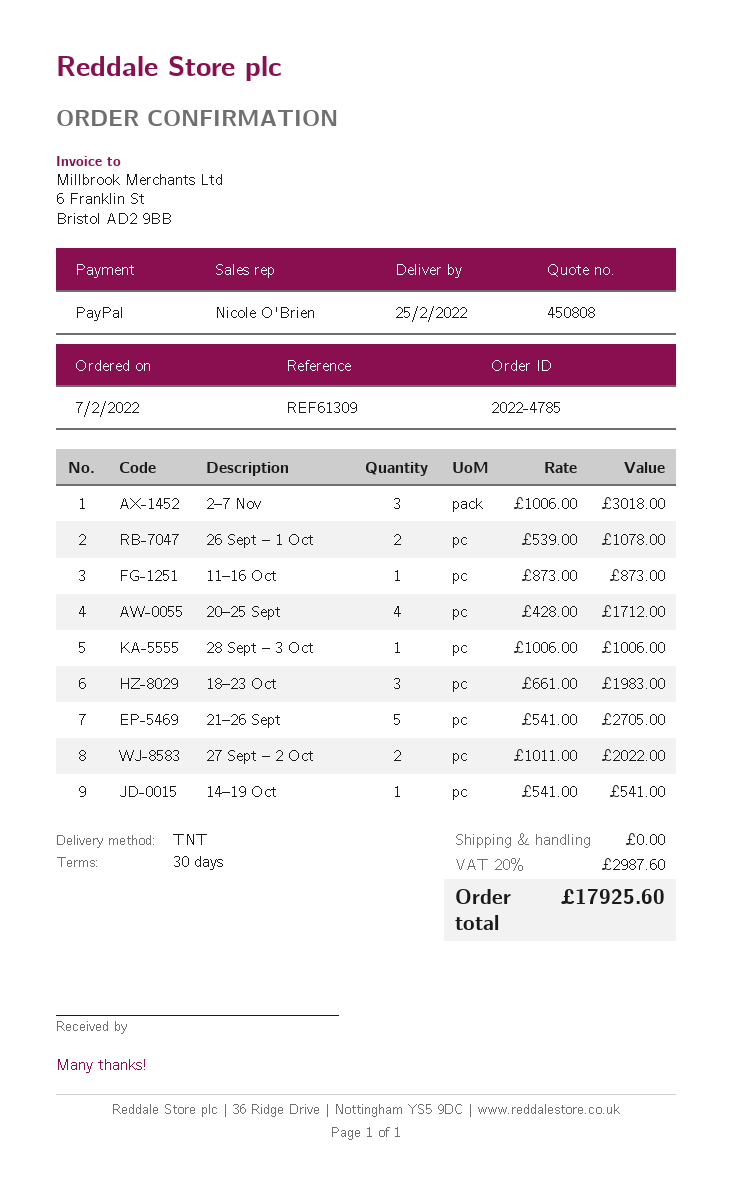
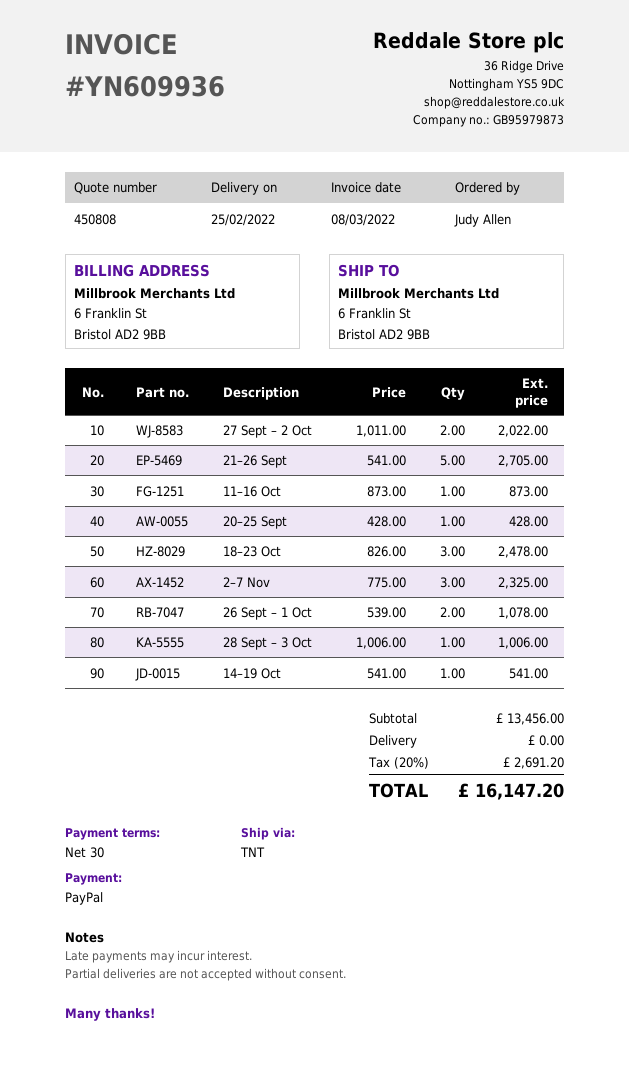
2–7 Nov: 3 x 1006.00 = 3018.00 -> 3 x 775.00 = 2325.00
20–25 Sept: 4 x 428.00 = 1712.00 -> 1 x 428.00 = 428.00
18–23 Oct: 3 x 661.00 = 1983.00 -> 3 x 826.00 = 2478.00
tax: 20% = 2987.60 -> 20% = 2691.20
total: 17925.60 -> 16147.20

